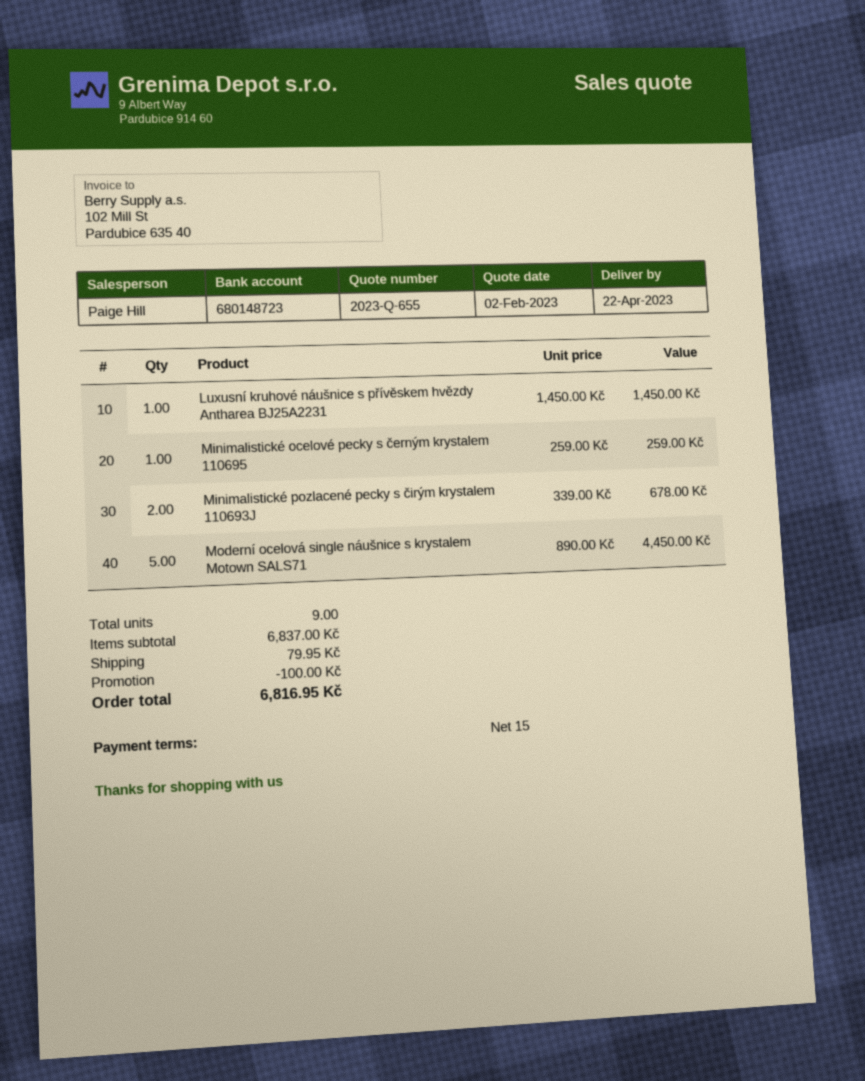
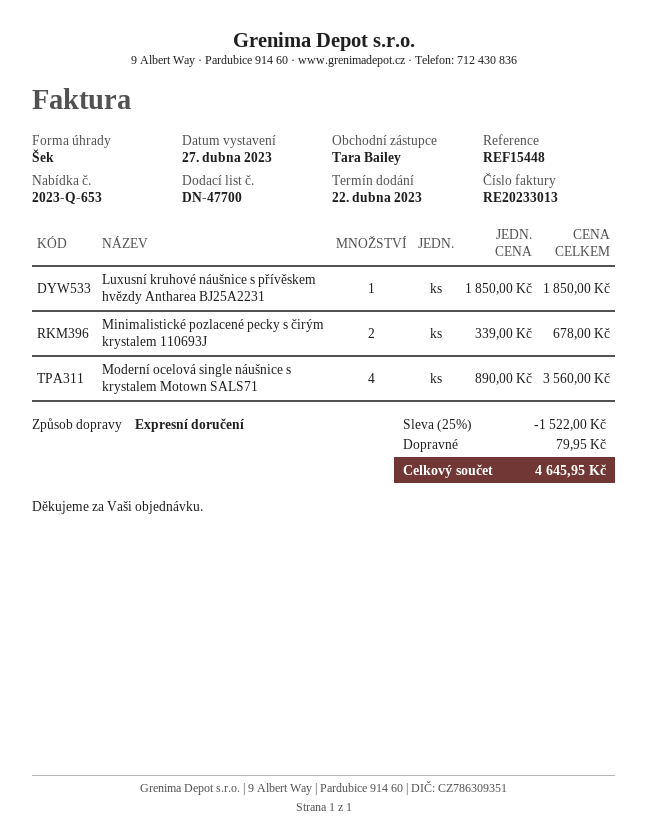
quote number: 2023-Q-655 -> 2023-Q-653
sales rep: Paige Hill -> Tara Bailey
Luxusní kruhové náušnice s přívěskem hvězdy Antharea BJ25A2231: 1 x 1450.00 = 1450.00 -> 1 x 1850.00 = 1850.00
Minimalistické ocelové pecky s černým krystalem 110695: 1 x 259.00 = 259.00 -> none
Moderní ocelová single náušnice s krystalem Motown SALS71: 5 x 890.00 = 4450.00 -> 4 x 890.00 = 3560.00
discount: 100.00 -> 1522.00
total: 6816.95 -> 4645.95

